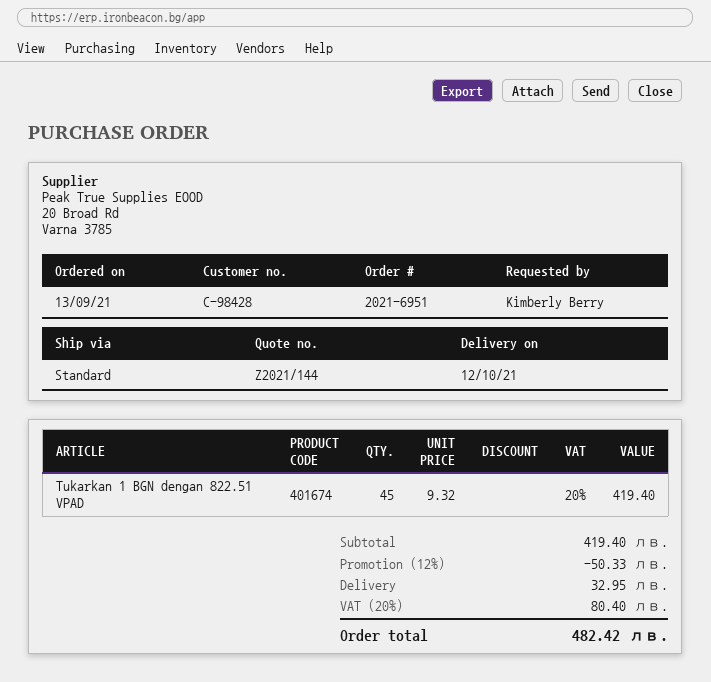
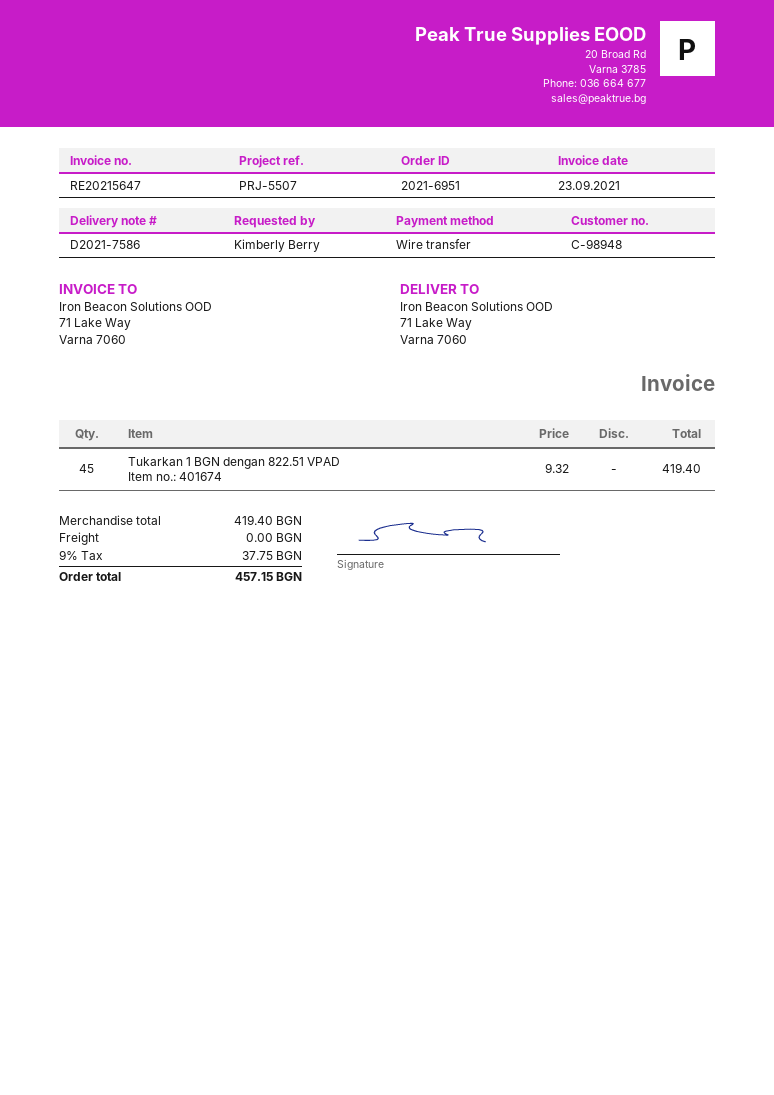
customer number: C-98428 -> C-98948
discount: 12% = 50.33 -> none
shipping: 32.95 -> 0.00
tax: 20% = 80.40 -> 9% = 37.75
total: 482.42 -> 457.15

